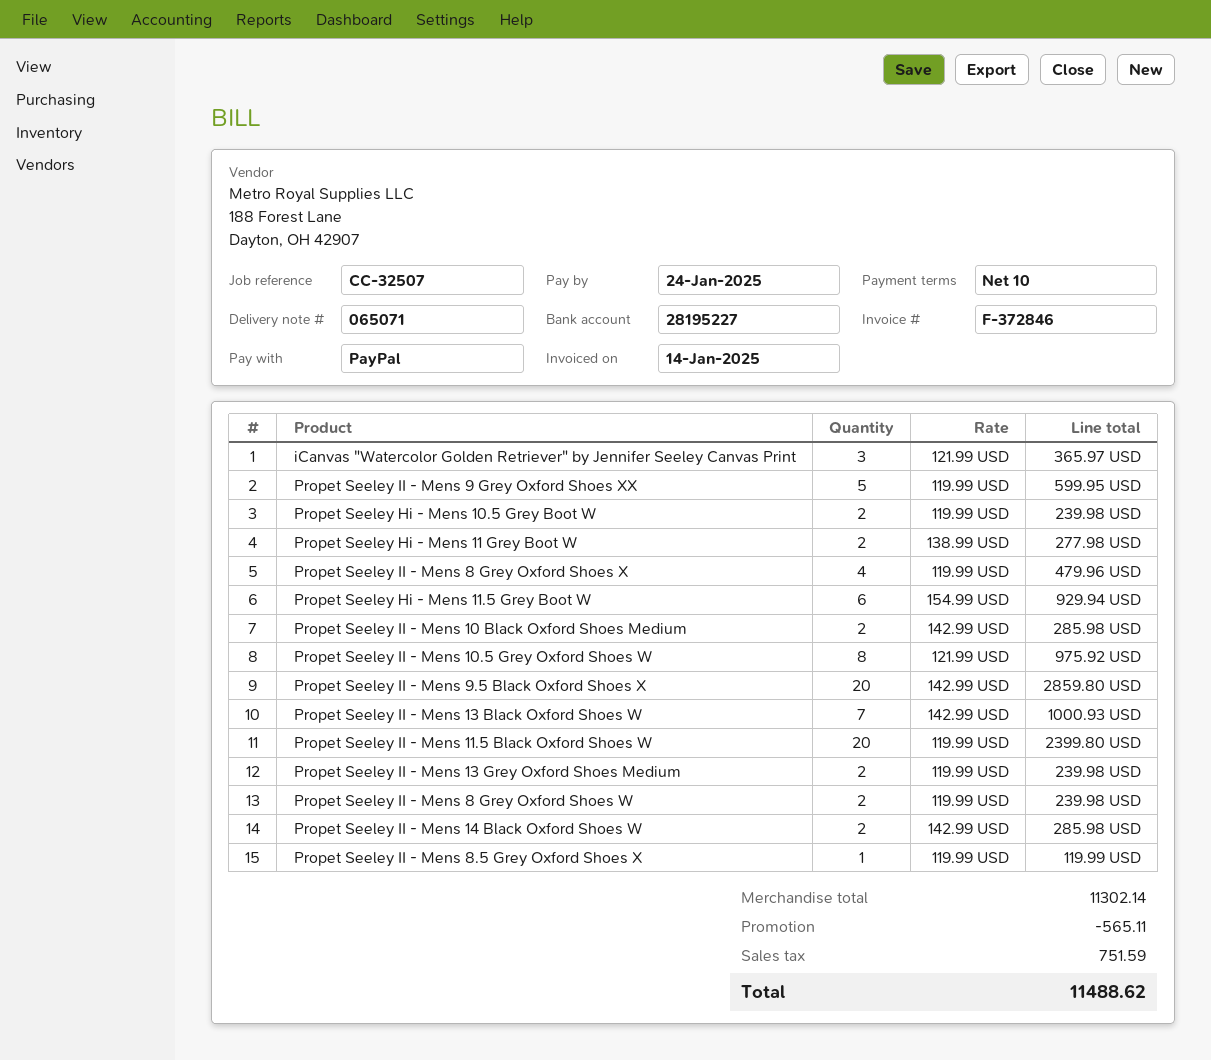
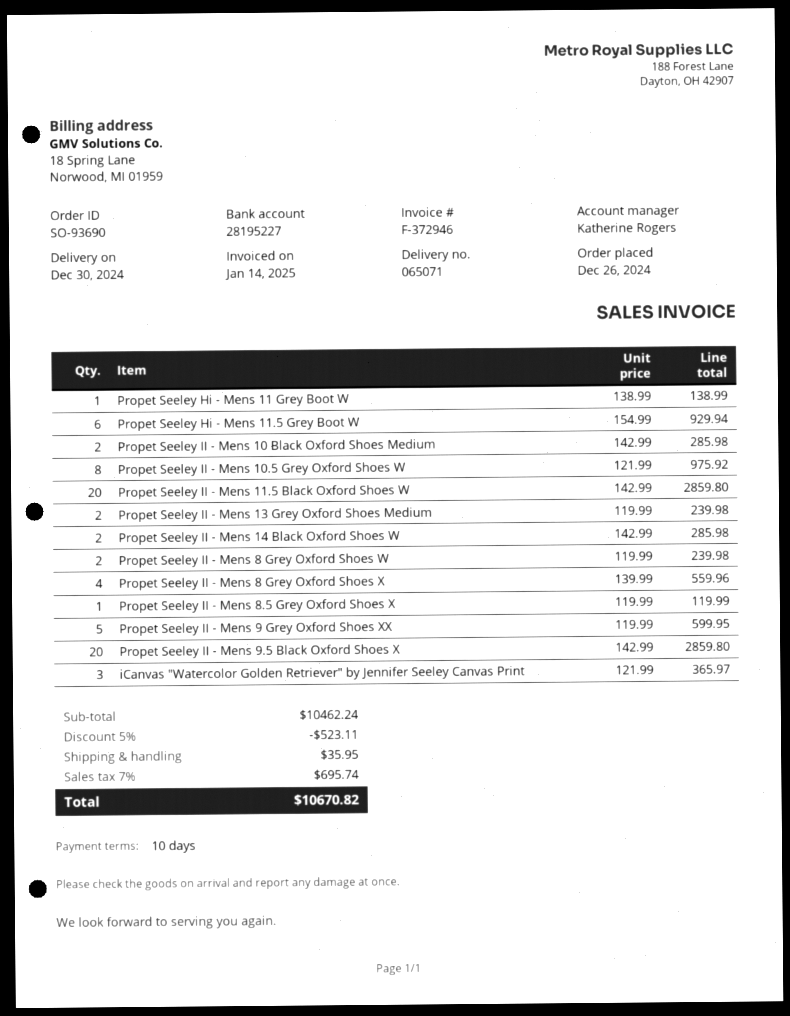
invoice number: F-372846 -> F-372946
Propet Seeley Hi - Mens 10.5 Grey Boot W: 2 x 119.99 = 239.98 -> none
Propet Seeley Hi - Mens 11 Grey Boot W: 2 x 138.99 = 277.98 -> 1 x 138.99 = 138.99
Propet Seeley II - Mens 8 Grey Oxford Shoes X: 4 x 119.99 = 479.96 -> 4 x 139.99 = 559.96
Propet Seeley II - Mens 13 Black Oxford Shoes W: 7 x 142.99 = 1000.93 -> none
Propet Seeley II - Mens 11.5 Black Oxford Shoes W: 20 x 119.99 = 2399.80 -> 20 x 142.99 = 2859.80
subtotal: 11302.14 -> 10462.24
discount: 565.11 -> 523.11
shipping: none -> 35.95
tax: 751.59 -> 695.74
total: 11488.62 -> 10670.82

